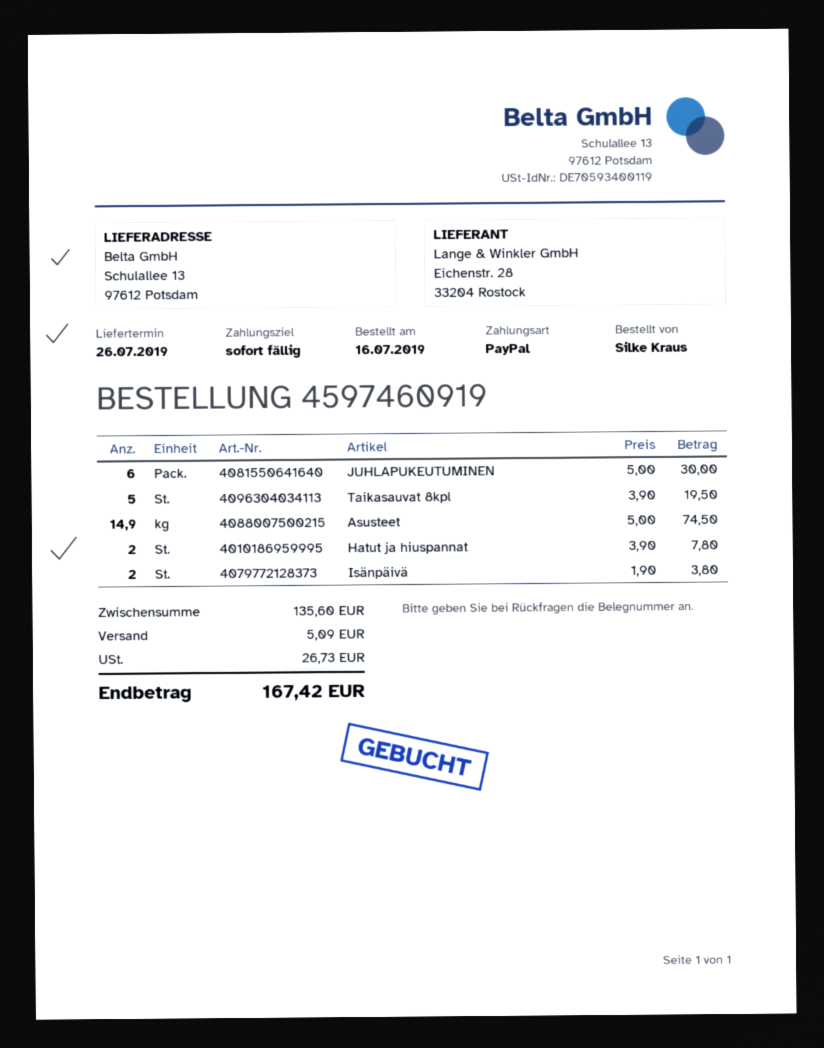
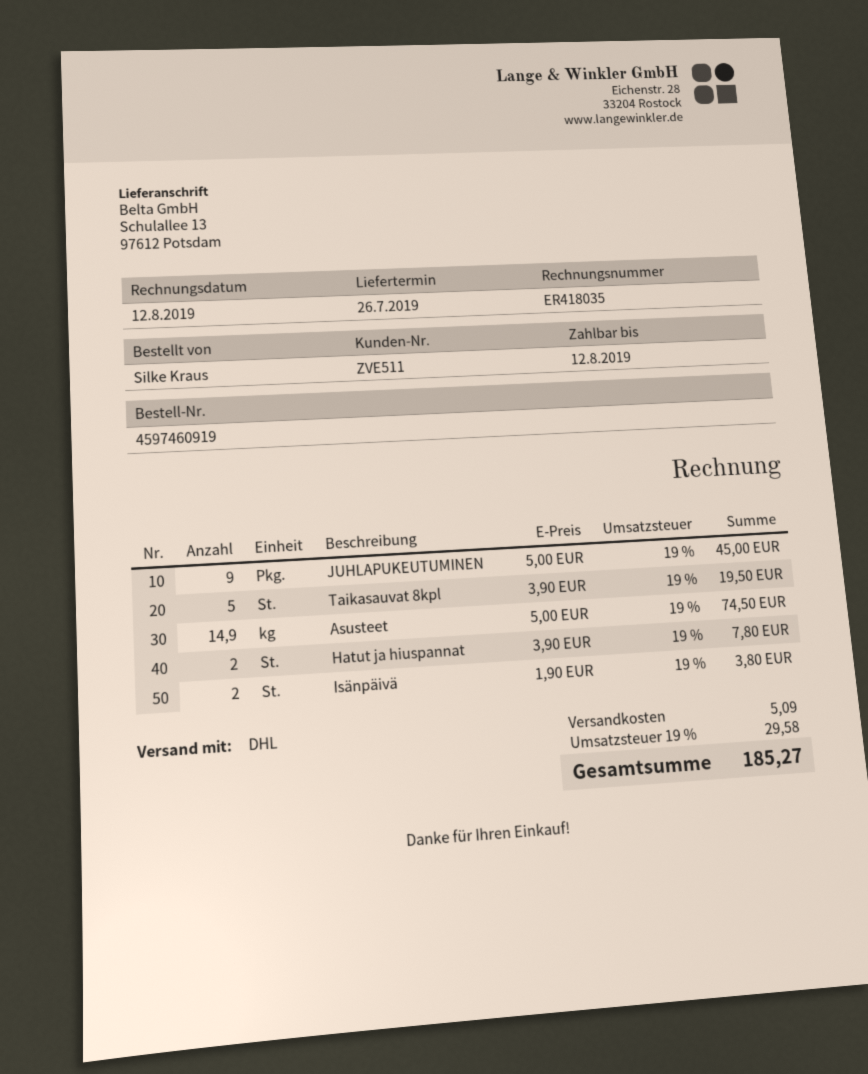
JUHLAPUKEUTUMINEN: 6 x 5.00 = 30.00 -> 9 x 5.00 = 45.00
tax: 26.73 -> 29.58
total: 167.42 -> 185.27

